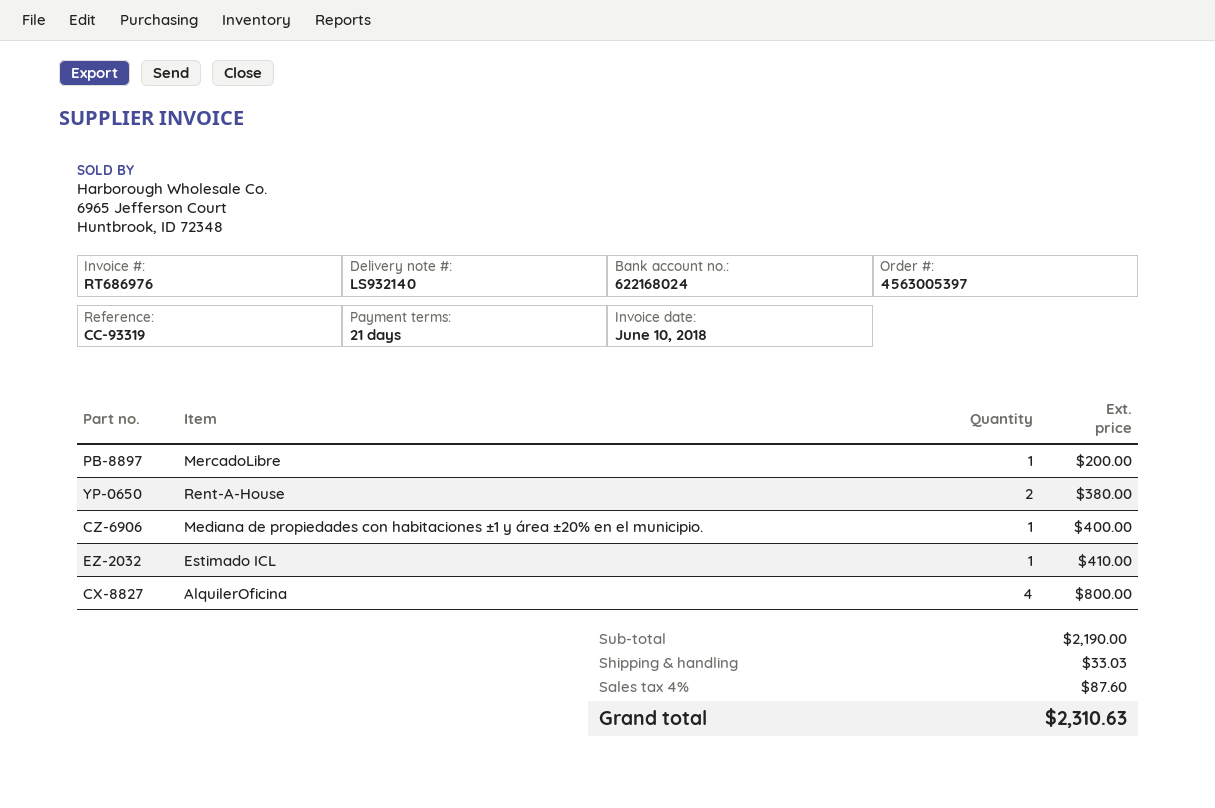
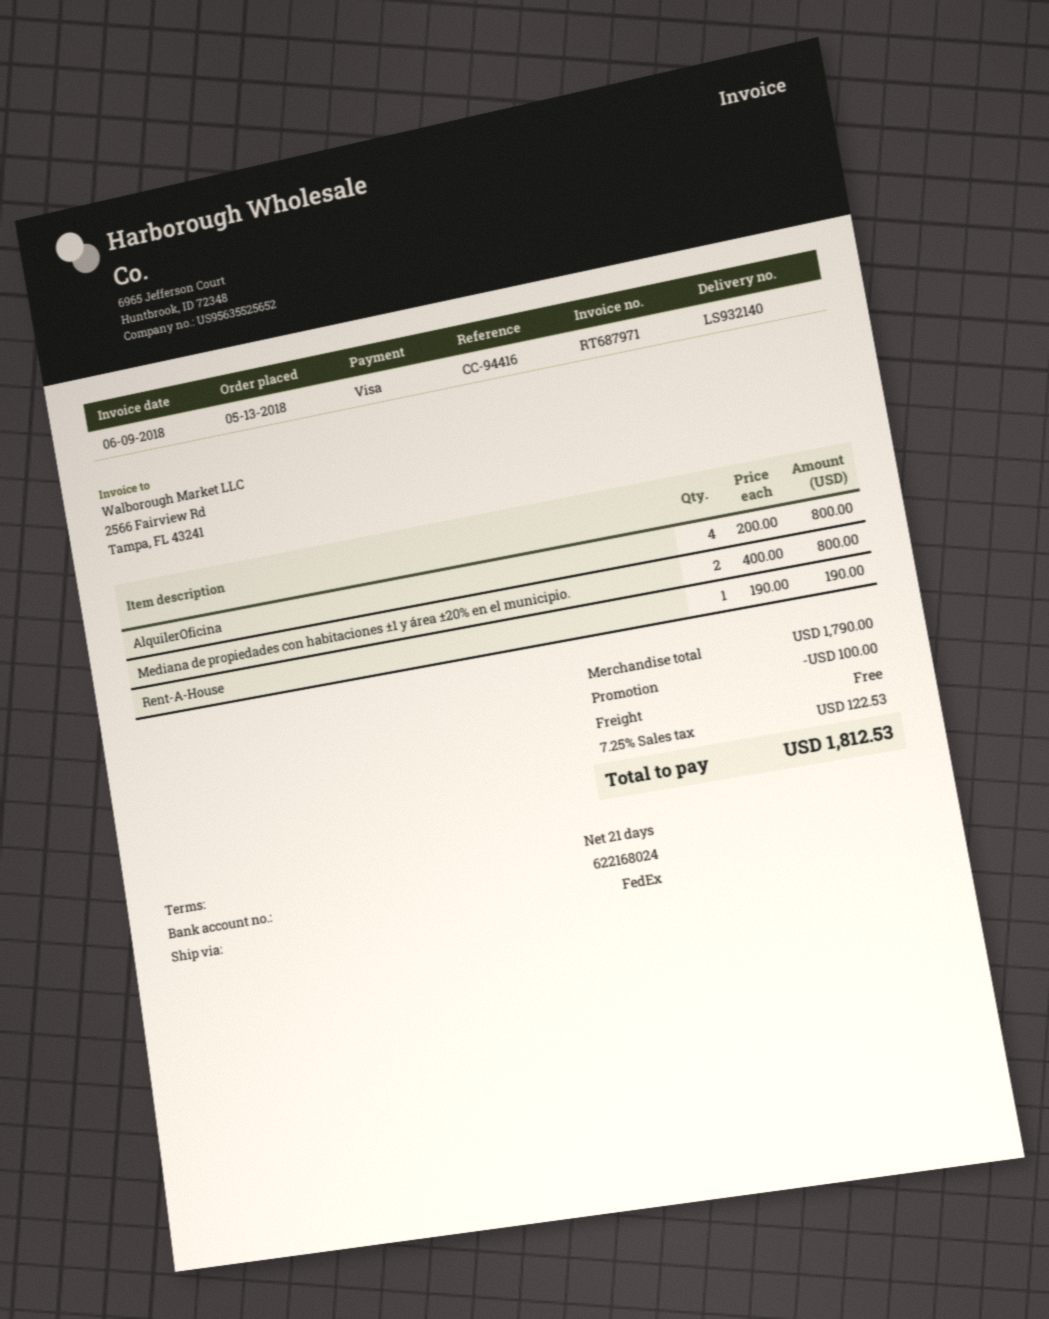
invoice number: RT686976 -> RT687971
invoice date: 2018-06-10 -> 2018-06-09
reference: CC-93319 -> CC-94416
MercadoLibre: 1 for 200.00 -> none
Rent-A-House: 2 for 380.00 -> 1 for 190.00
Mediana de propiedades con habitaciones ±1 y área ±20% en el municipio.: 1 for 400.00 -> 2 for 800.00
Estimado ICL: 1 for 410.00 -> none
subtotal: 2190.00 -> 1790.00
discount: none -> 100.00
shipping: 33.03 -> 0.00
tax: 4% = 87.60 -> 7.25% = 122.53
total: 2310.63 -> 1812.53

